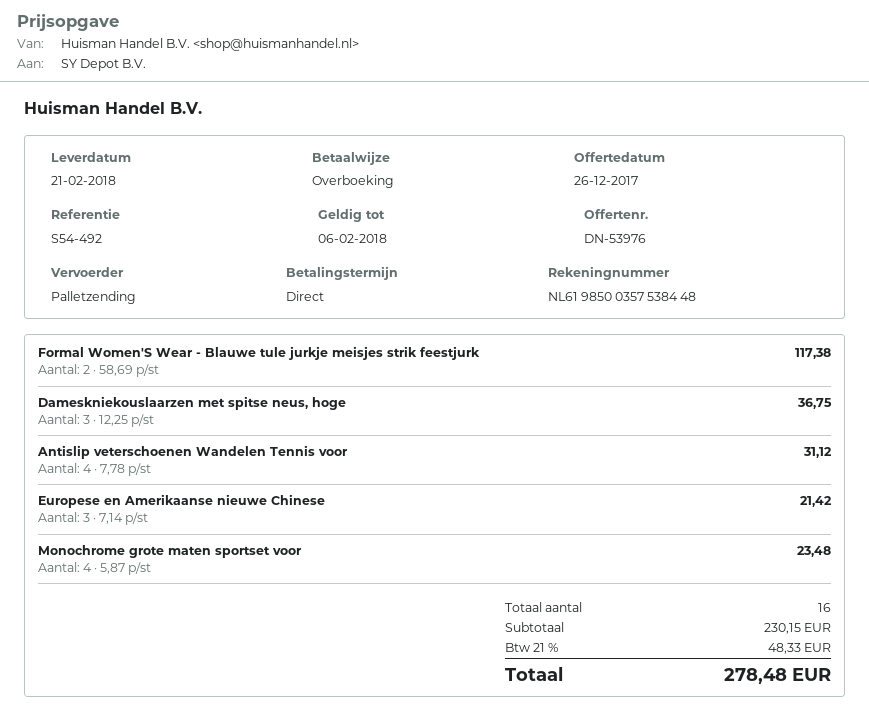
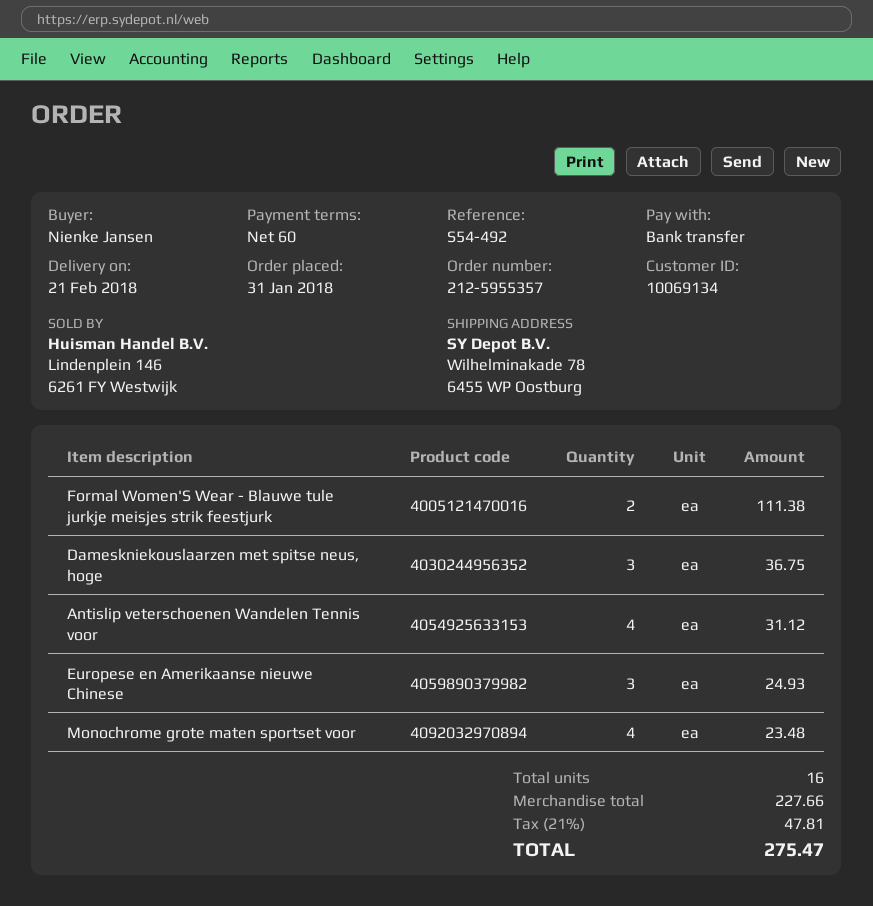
payment terms: on receipt -> 60 days
Formal Women'S Wear - Blauwe tule jurkje meisjes strik feestjurk: 2 for 117.38 -> 2 for 111.38
Europese en Amerikaanse nieuwe Chinese: 3 for 21.42 -> 3 for 24.93
subtotal: 230.15 -> 227.66
tax: 21% = 48.33 -> 21% = 47.81
total: 278.48 -> 275.47

